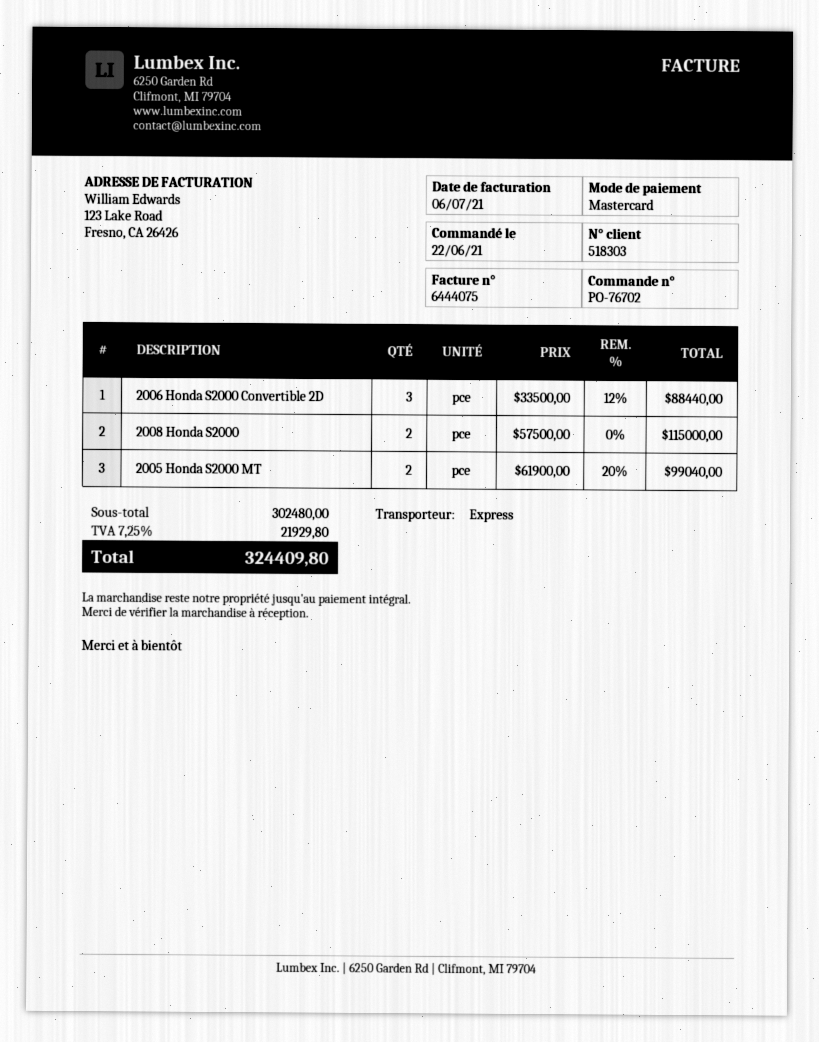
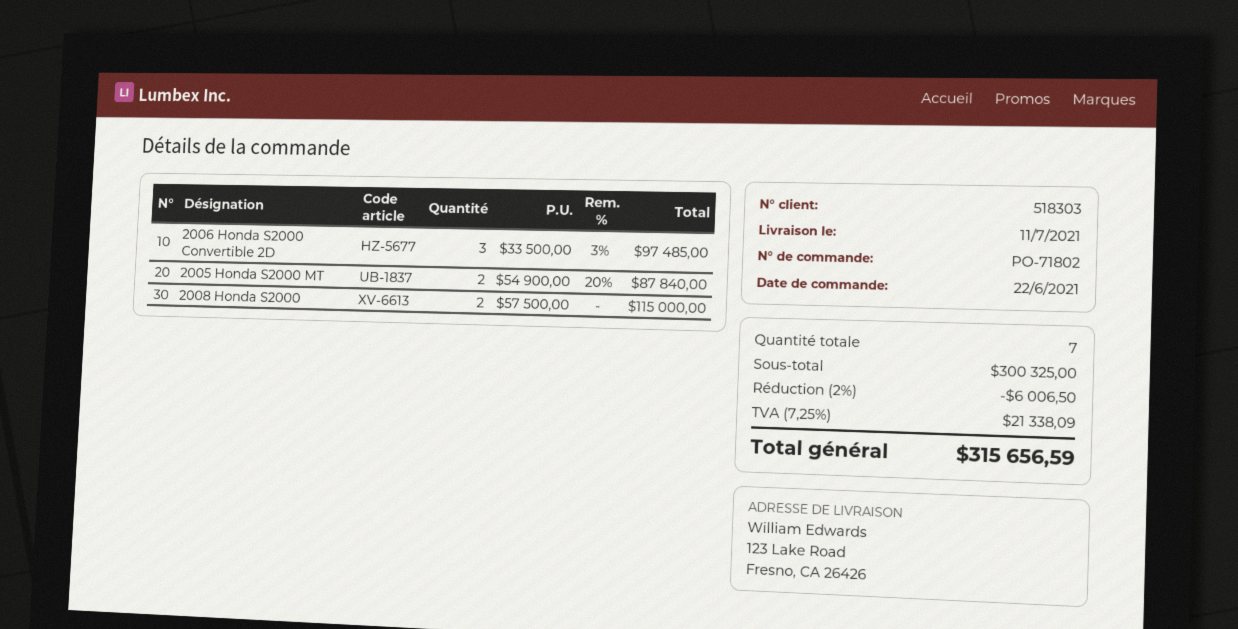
order number: PO-76702 -> PO-71802
2006 Honda S2000 Convertible 2D: 3 x 33500.00 - 12% = 88440.00 -> 3 x 33500.00 - 3% = 97485.00
2005 Honda S2000 MT: 2 x 61900.00 - 20% = 99040.00 -> 2 x 54900.00 - 20% = 87840.00
subtotal: 302480.00 -> 300325.00
discount: none -> 2% = 6006.50
tax: 7.25% = 21929.80 -> 7.25% = 21338.09
total: 324409.80 -> 315656.59

